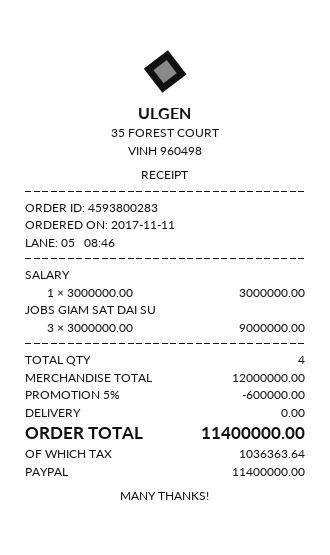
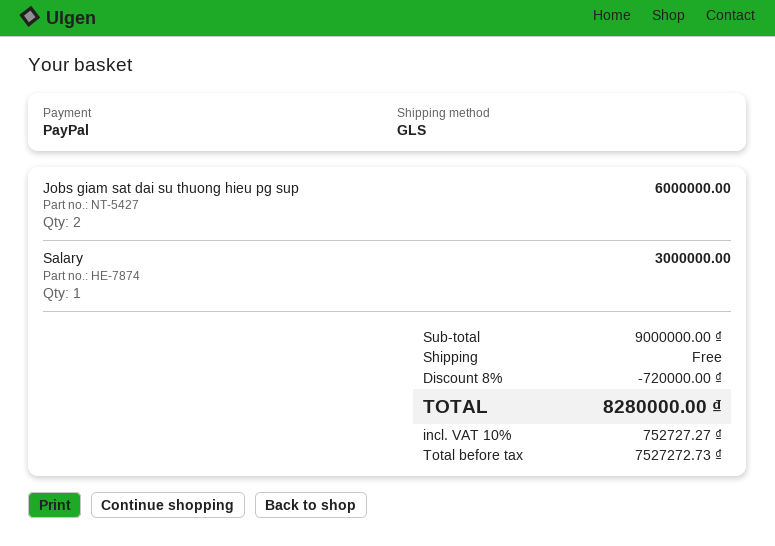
JOBS GIAM SAT DAI SU: 3 for 9000000.00 -> 2 for 6000000.00
subtotal: 12000000.00 -> 9000000.00
discount: 5% = 600000.00 -> 8% = 720000.00
tax: 1036363.64 -> 752727.27
total: 11400000.00 -> 8280000.00

